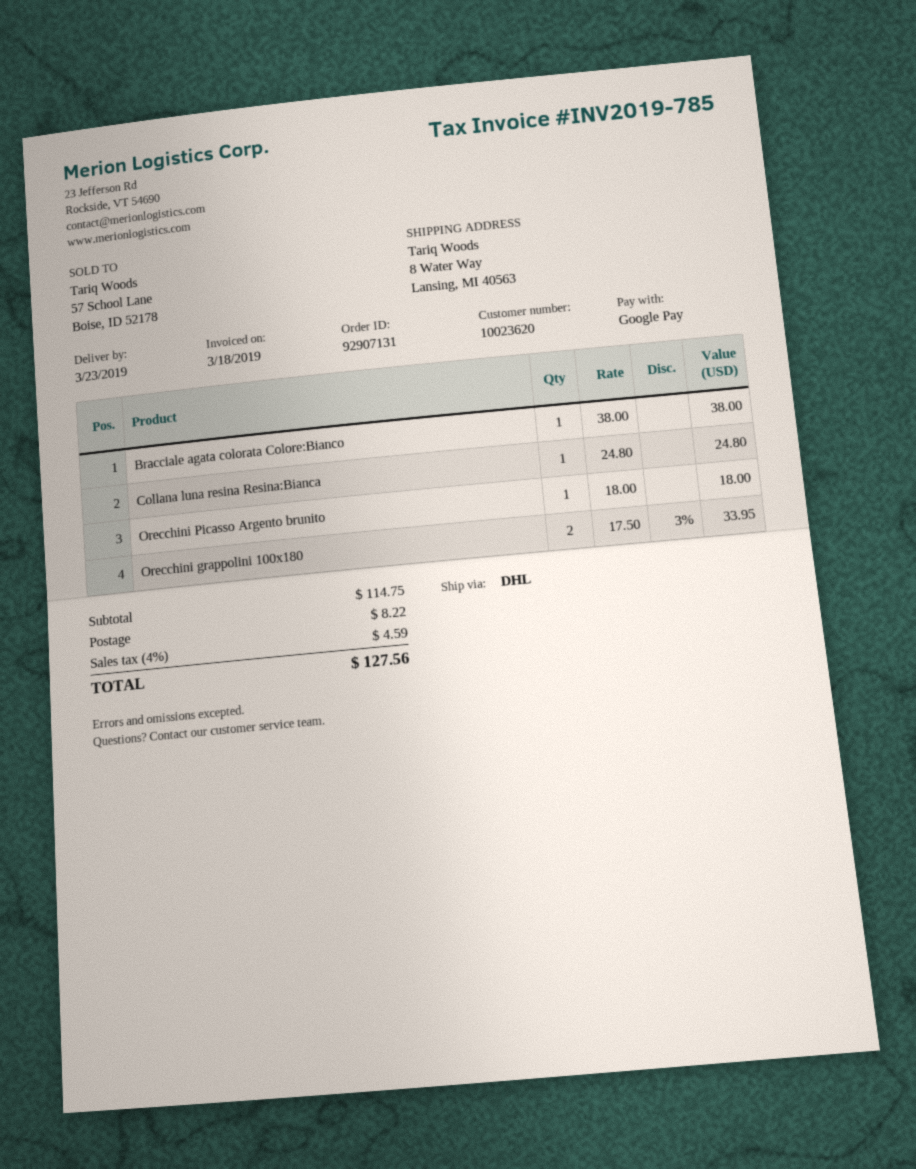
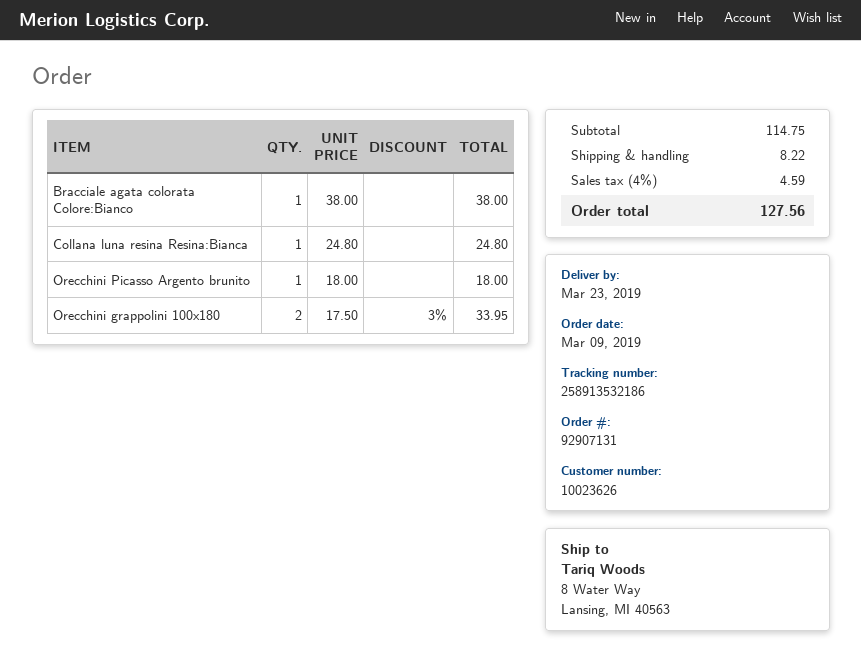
customer number: 10023620 -> 10023626

